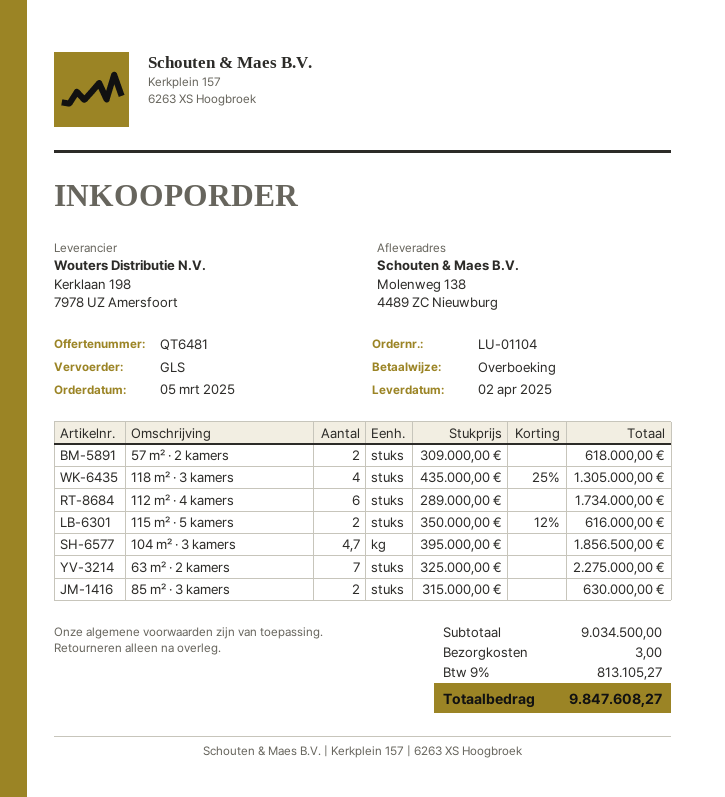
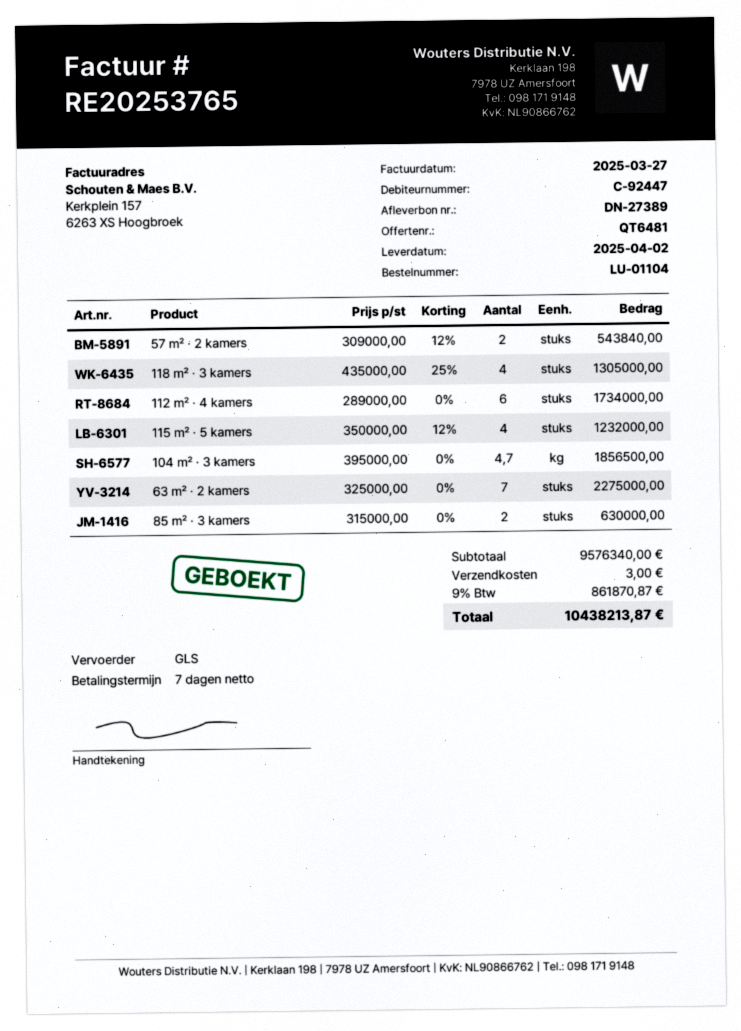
57 m² · 2 kamers: 2 x 309000.00 = 618000.00 -> 2 x 309000.00 - 12% = 543840.00
115 m² · 5 kamers: 2 x 350000.00 - 12% = 616000.00 -> 4 x 350000.00 - 12% = 1232000.00
subtotal: 9034500.00 -> 9576340.00
tax: 9% = 813105.27 -> 9% = 861870.87
total: 9847608.27 -> 10438213.87

